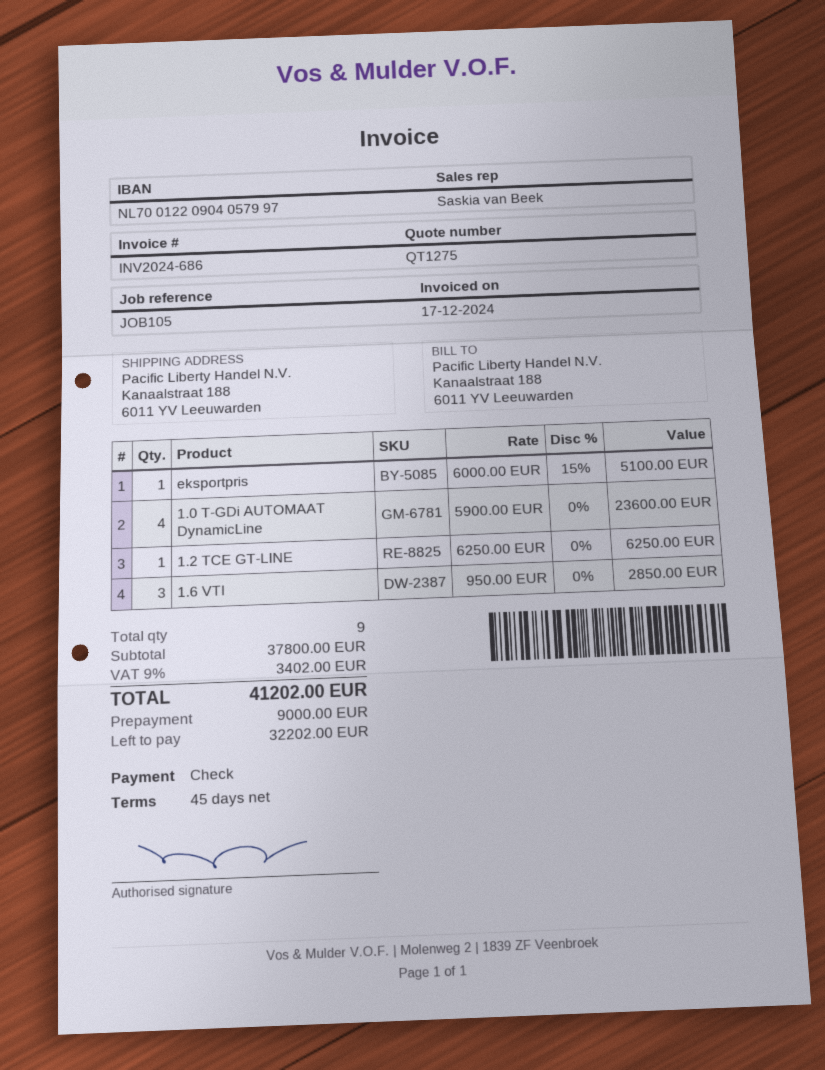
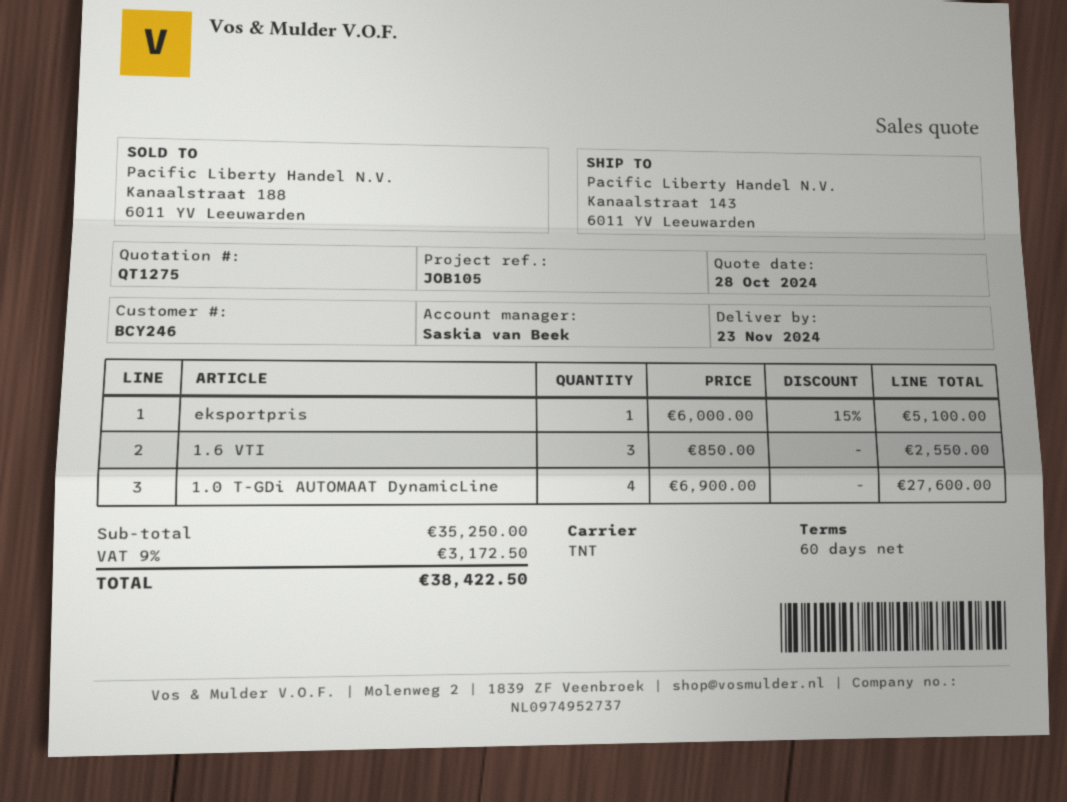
payment terms: 45 days -> 60 days
ship to: Kanaalstraat 188, 6011 YV Leeuwarden -> Kanaalstraat 143, 6011 YV Leeuwarden
1.0 T-GDi AUTOMAAT DynamicLine: 4 x 5900.00 = 23600.00 -> 4 x 6900.00 = 27600.00
1.2 TCE GT-LINE: 1 x 6250.00 = 6250.00 -> none
1.6 VTI: 3 x 950.00 = 2850.00 -> 3 x 850.00 = 2550.00
subtotal: 37800.00 -> 35250.00
tax: 9% = 3402.00 -> 9% = 3172.50
total: 41202.00 -> 38422.50

